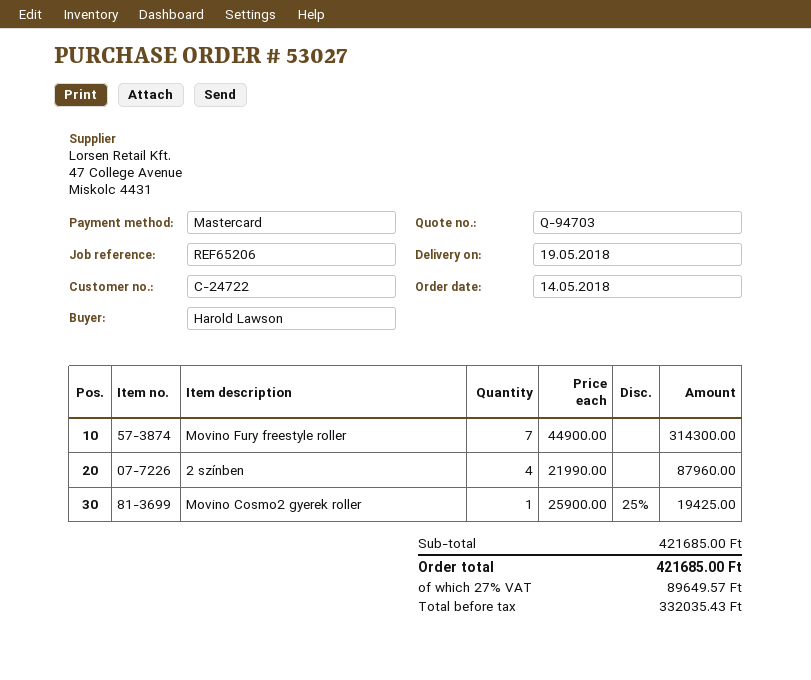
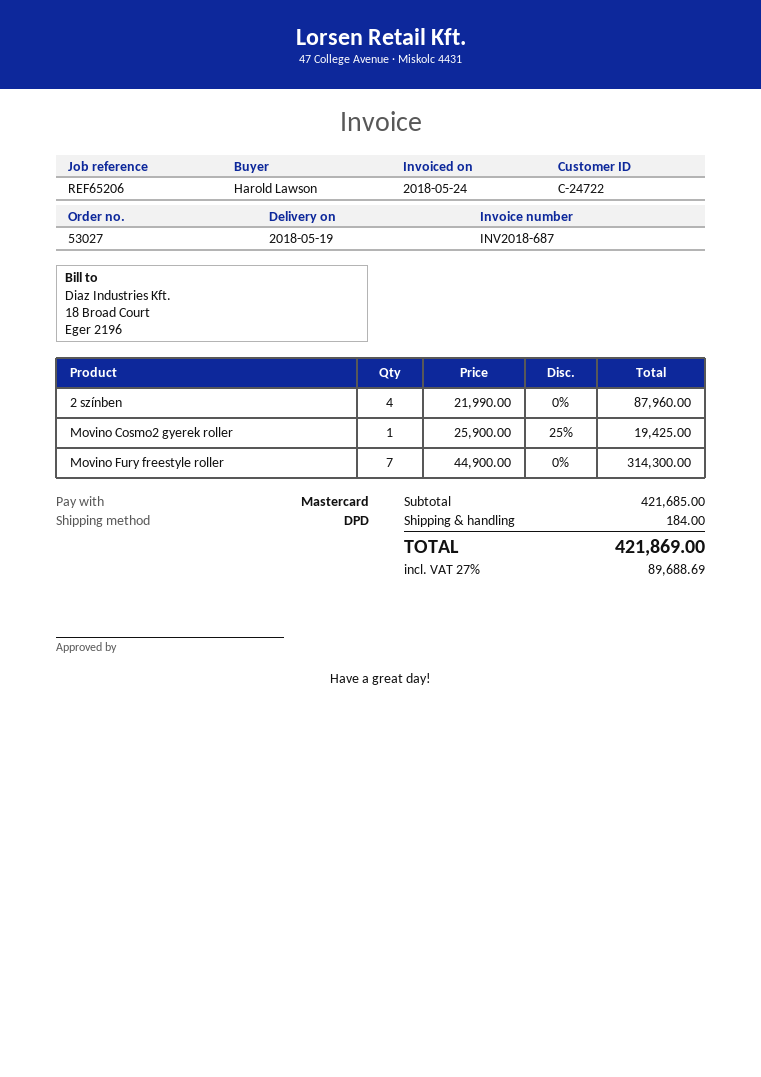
shipping: none -> 184.00
tax: 27% = 89649.57 -> 27% = 89688.69
total: 421685.00 -> 421869.00

